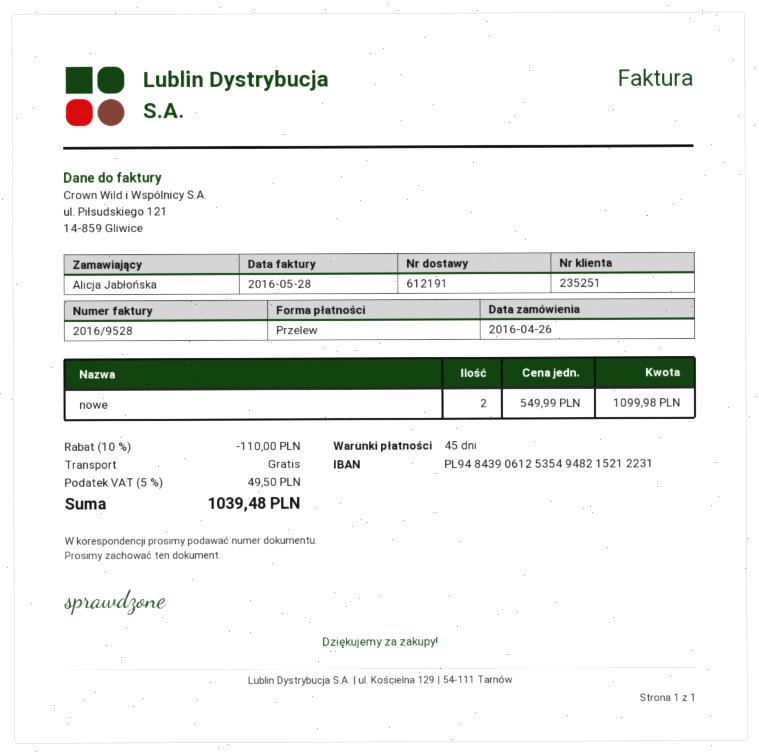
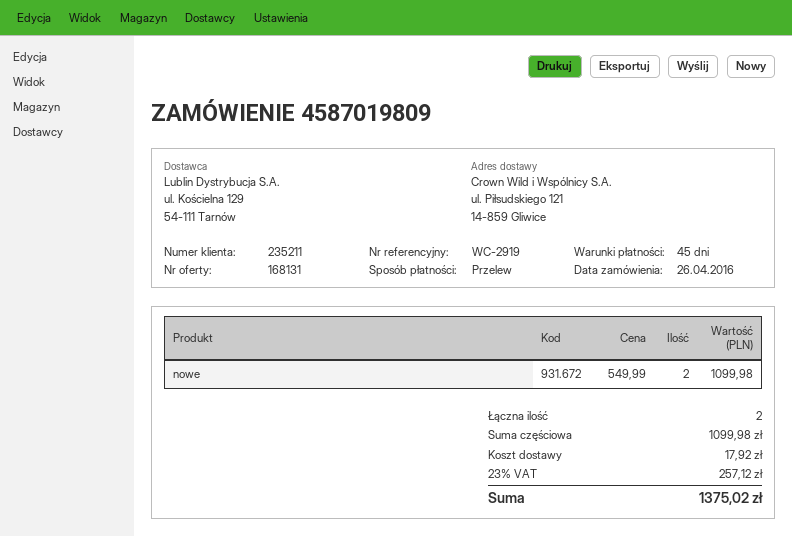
customer number: 235251 -> 235211
discount: 10% = 110.00 -> none
shipping: 0.00 -> 17.92
tax: 5% = 49.50 -> 23% = 257.12
total: 1039.48 -> 1375.02

